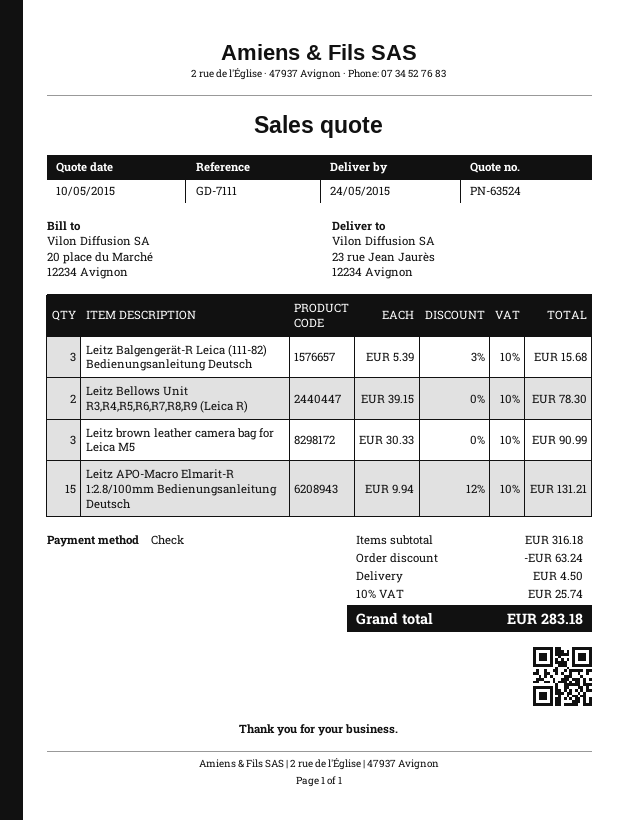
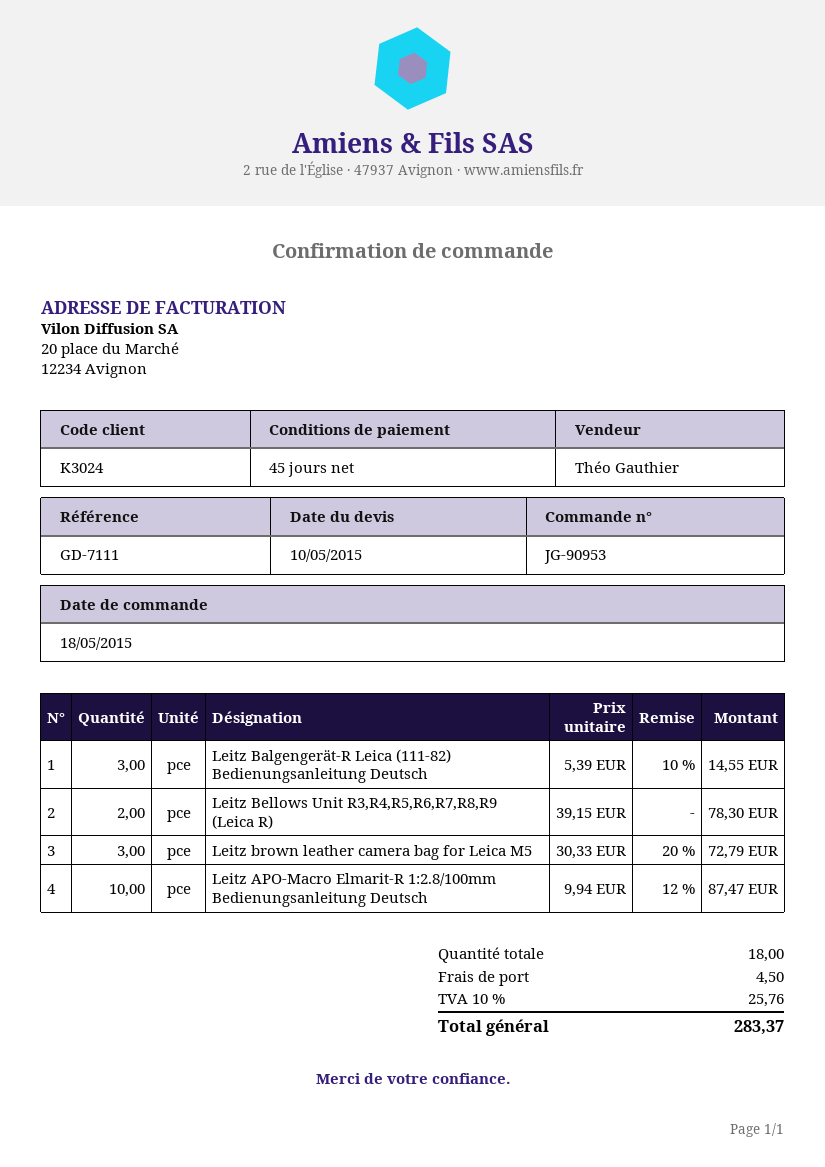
Leitz Balgengerät-R Leica (111-82) Bedienungsanleitung Deutsch: 3 x 5.39 - 3% = 15.68 -> 3 x 5.39 - 10% = 14.55
Leitz brown leather camera bag for Leica M5: 3 x 30.33 = 90.99 -> 3 x 30.33 - 20% = 72.79
Leitz APO-Macro Elmarit-R 1:2.8/100mm Bedienungsanleitung Deutsch: 15 x 9.94 - 12% = 131.21 -> 10 x 9.94 - 12% = 87.47
discount: 63.24 -> none
tax: 10% = 25.74 -> 10% = 25.76
total: 283.18 -> 283.37

